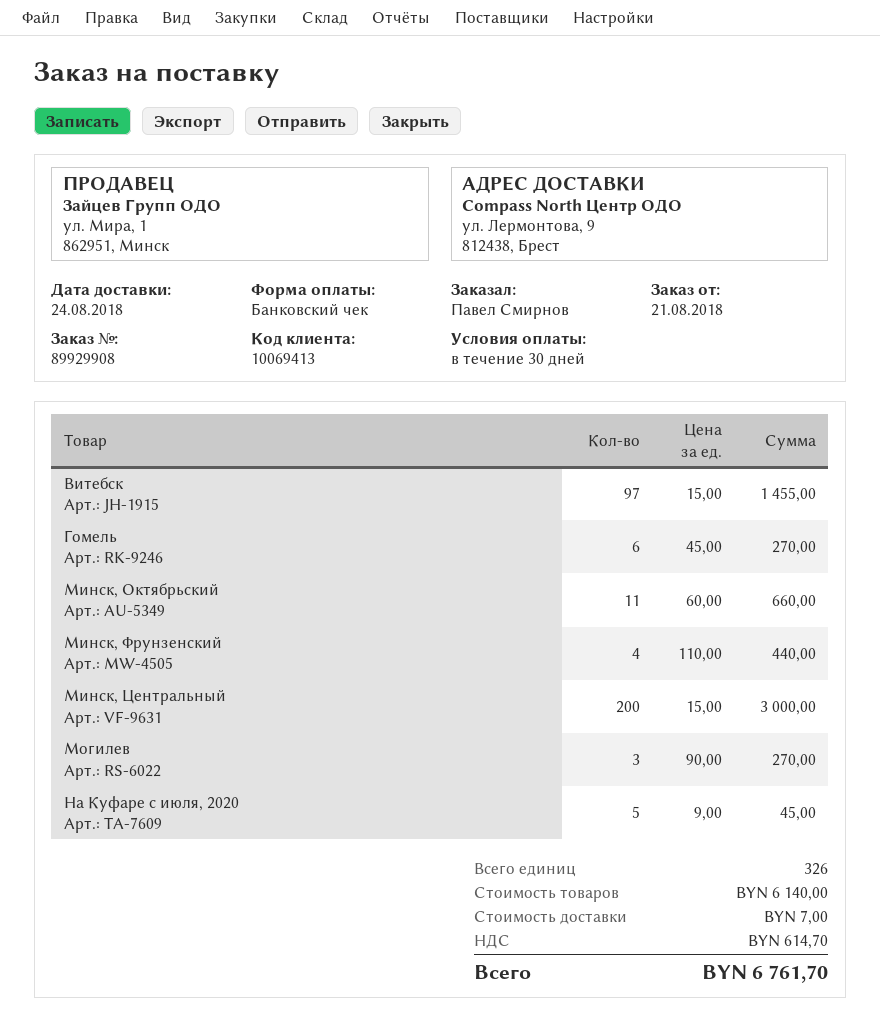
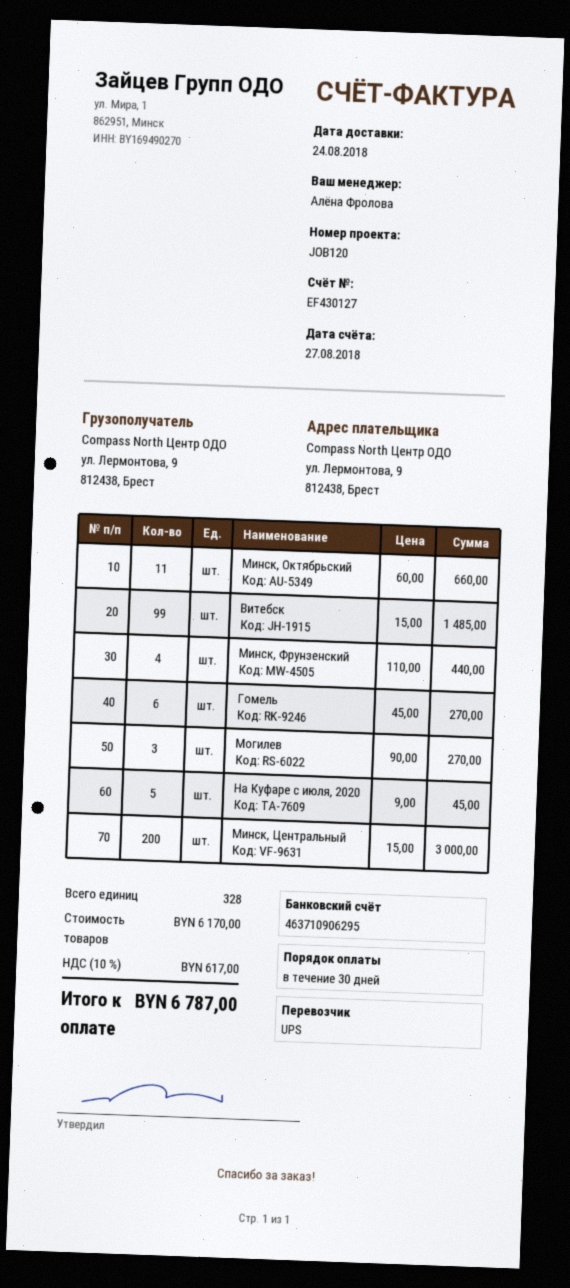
Витебск: 97 x 15.00 = 1455.00 -> 99 x 15.00 = 1485.00
total quantity: 326 -> 328
subtotal: 6140.00 -> 6170.00
shipping: 7.00 -> none
tax: 614.70 -> 617.00
total: 6761.70 -> 6787.00

